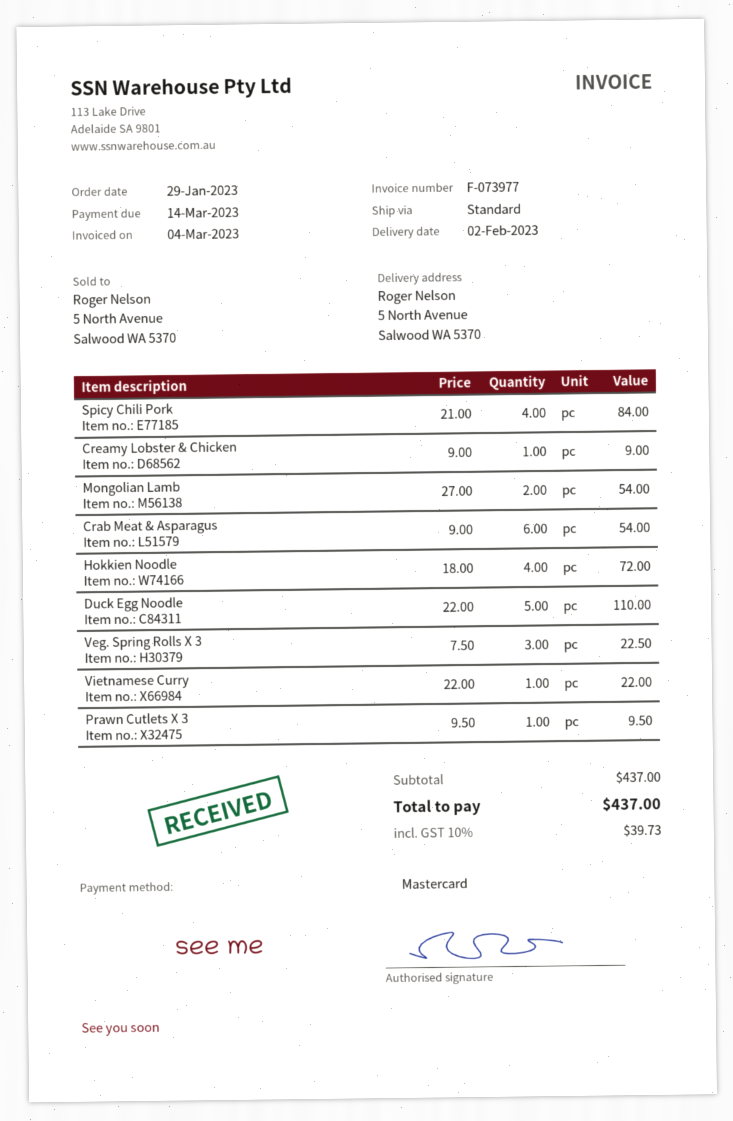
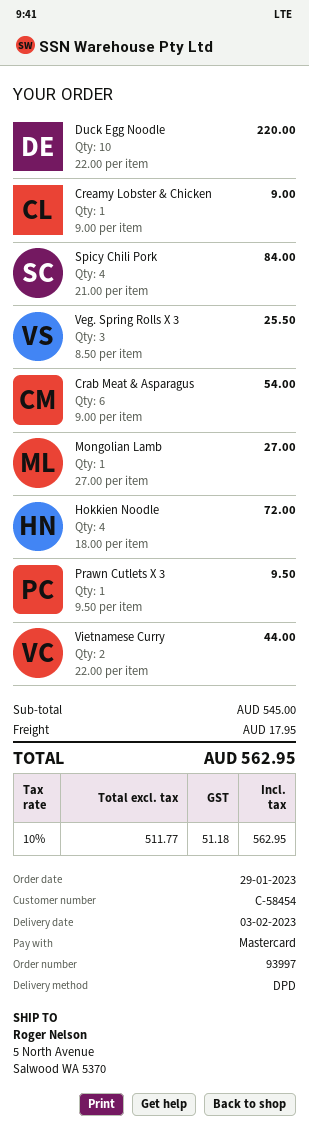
delivery date: 2023-02-02 -> 2023-02-03
shipping method: standard -> DPD
Mongolian Lamb: 2 x 27.00 = 54.00 -> 1 x 27.00 = 27.00
Duck Egg Noodle: 5 x 22.00 = 110.00 -> 10 x 22.00 = 220.00
Veg. Spring Rolls X 3: 3 x 7.50 = 22.50 -> 3 x 8.50 = 25.50
Vietnamese Curry: 1 x 22.00 = 22.00 -> 2 x 22.00 = 44.00
subtotal: 437.00 -> 545.00
shipping: none -> 17.95
tax: 10% = 39.73 -> 10% = 51.18
total: 437.00 -> 562.95

